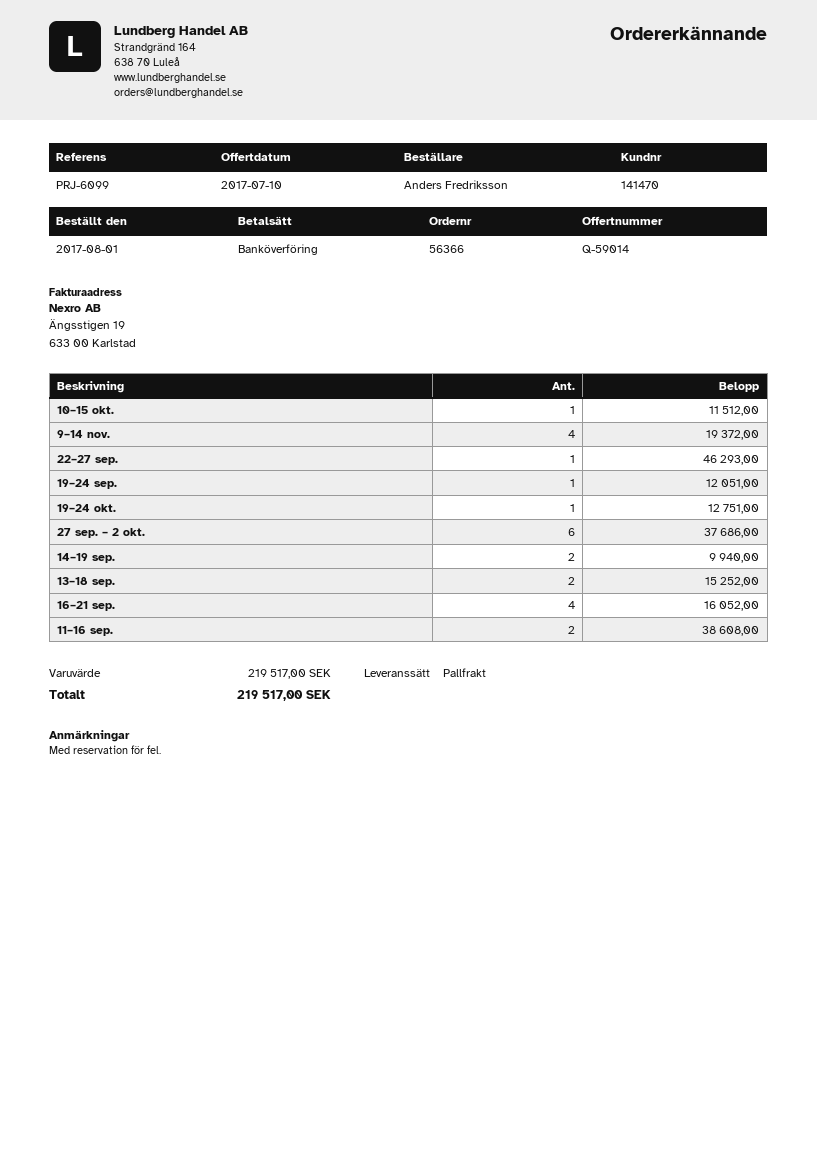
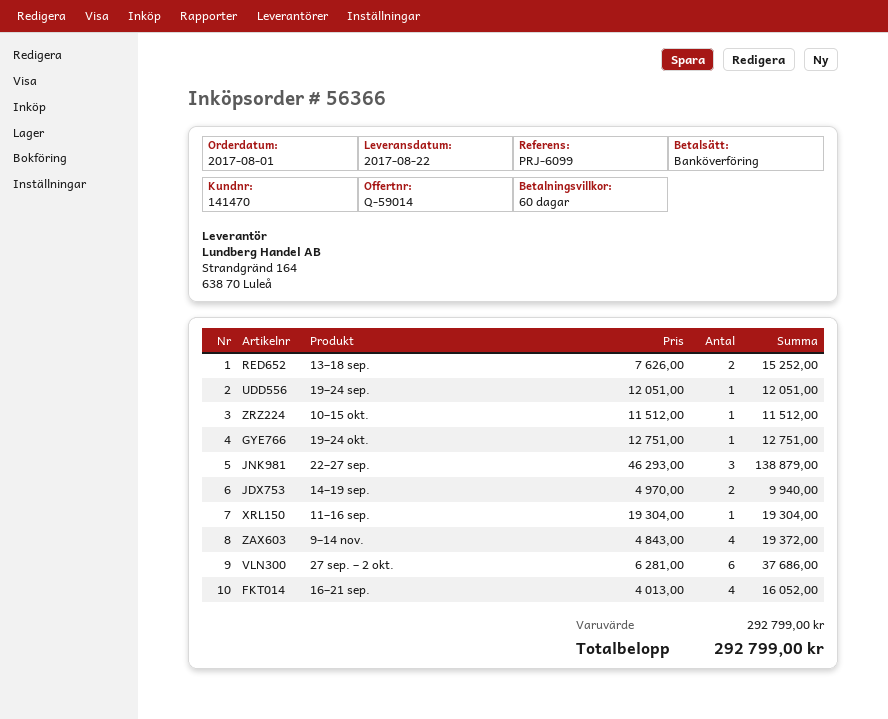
22–27 sep.: 1 for 46293.00 -> 3 for 138879.00
11–16 sep.: 2 for 38608.00 -> 1 for 19304.00
subtotal: 219517.00 -> 292799.00
total: 219517.00 -> 292799.00

